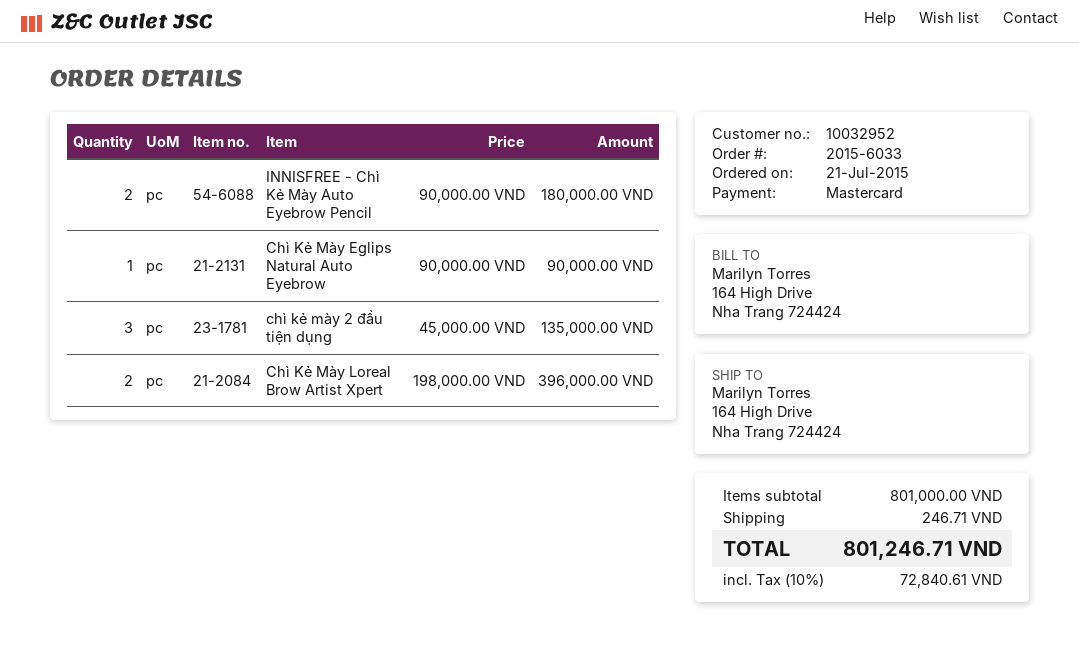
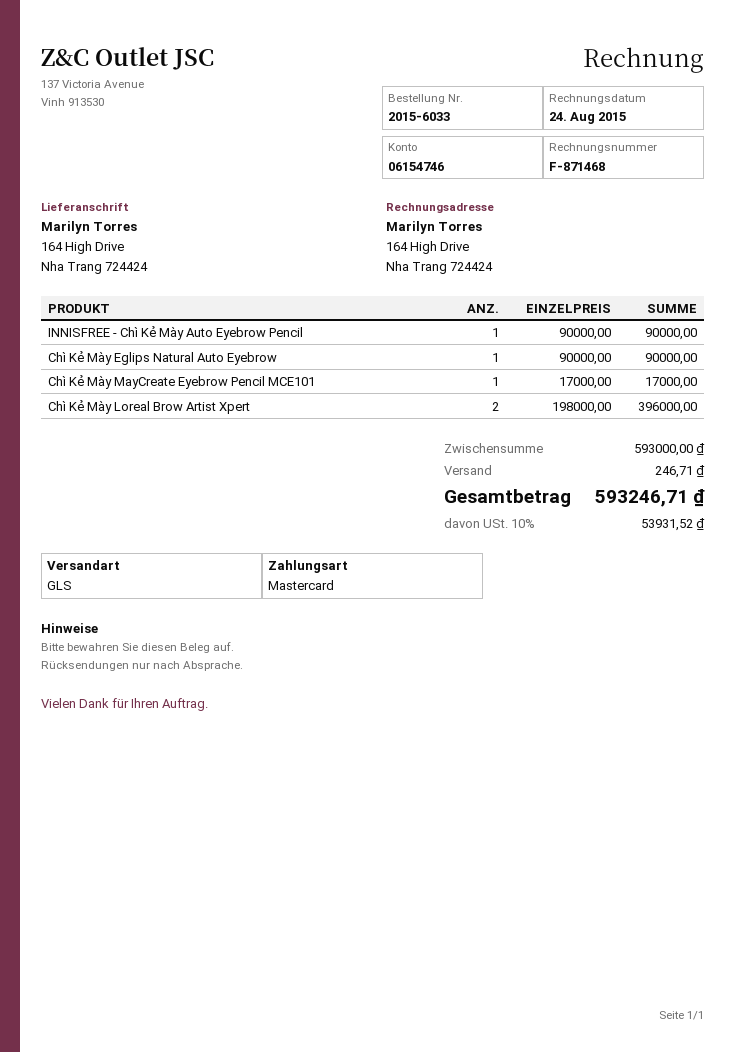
INNISFREE - Chì Kẻ Mày Auto Eyebrow Pencil: 2 x 90000.00 = 180000.00 -> 1 x 90000.00 = 90000.00
chì kẻ mày 2 đầu tiện dụng: 3 x 45000.00 = 135000.00 -> none
Chì Kẻ Mày MayCreate Eyebrow Pencil MCE101: none -> 1 x 17000.00 = 17000.00
subtotal: 801000.00 -> 593000.00
tax: 10% = 72840.61 -> 10% = 53931.52
total: 801246.71 -> 593246.71

